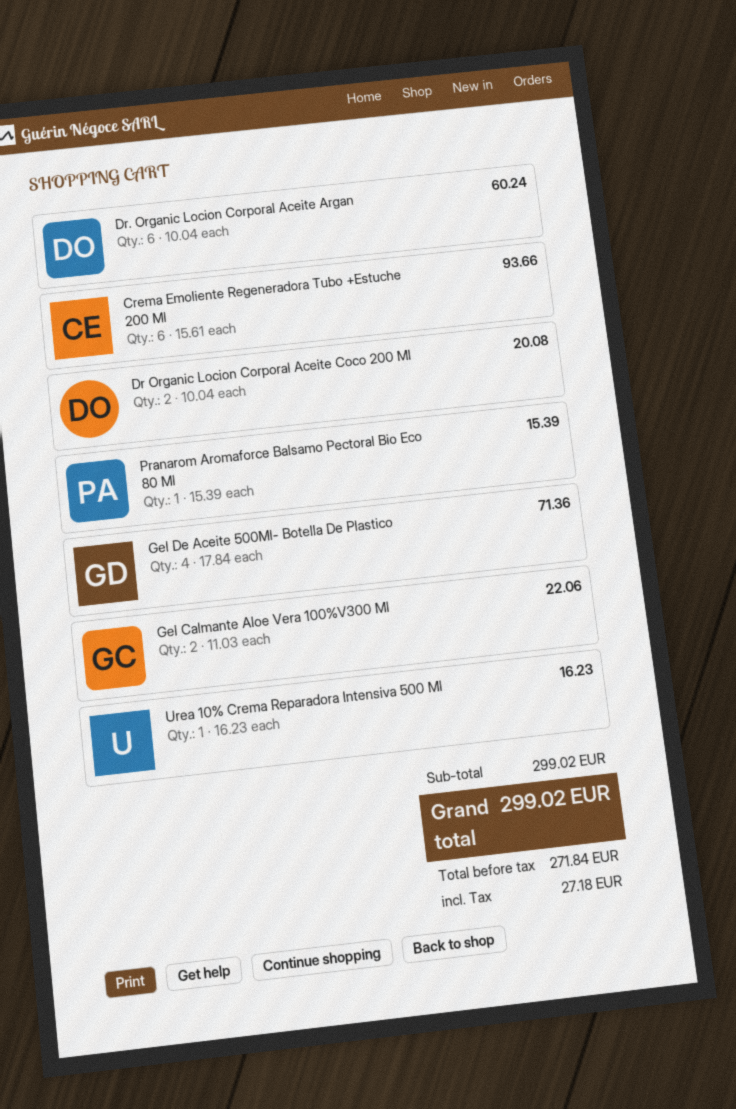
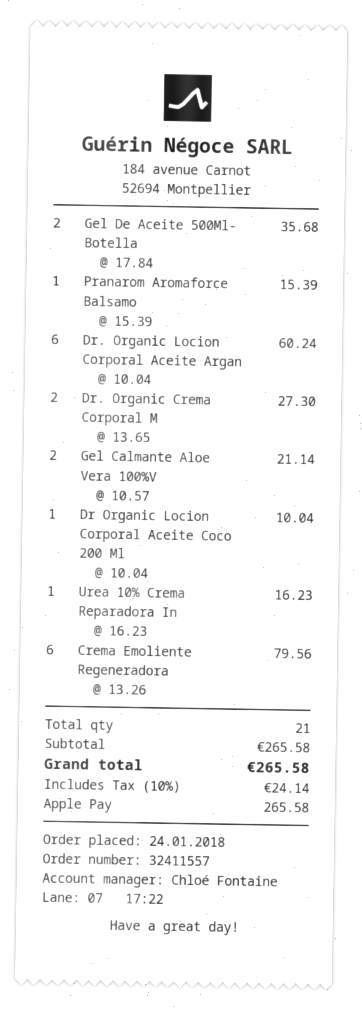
Crema Emoliente Regeneradora Tubo +Estuche 200 Ml: 6 x 15.61 = 93.66 -> 6 x 13.26 = 79.56
Dr Organic Locion Corporal Aceite Coco 200 Ml: 2 x 10.04 = 20.08 -> 1 x 10.04 = 10.04
Gel De Aceite 500Ml- Botella De Plastico: 4 x 17.84 = 71.36 -> 2 x 17.84 = 35.68
Gel Calmante Aloe Vera 100%V300 Ml: 2 x 11.03 = 22.06 -> 2 x 10.57 = 21.14
Dr. Organic Crema Corporal M: none -> 2 x 13.65 = 27.30
subtotal: 299.02 -> 265.58
tax: 27.18 -> 24.14
total: 299.02 -> 265.58

